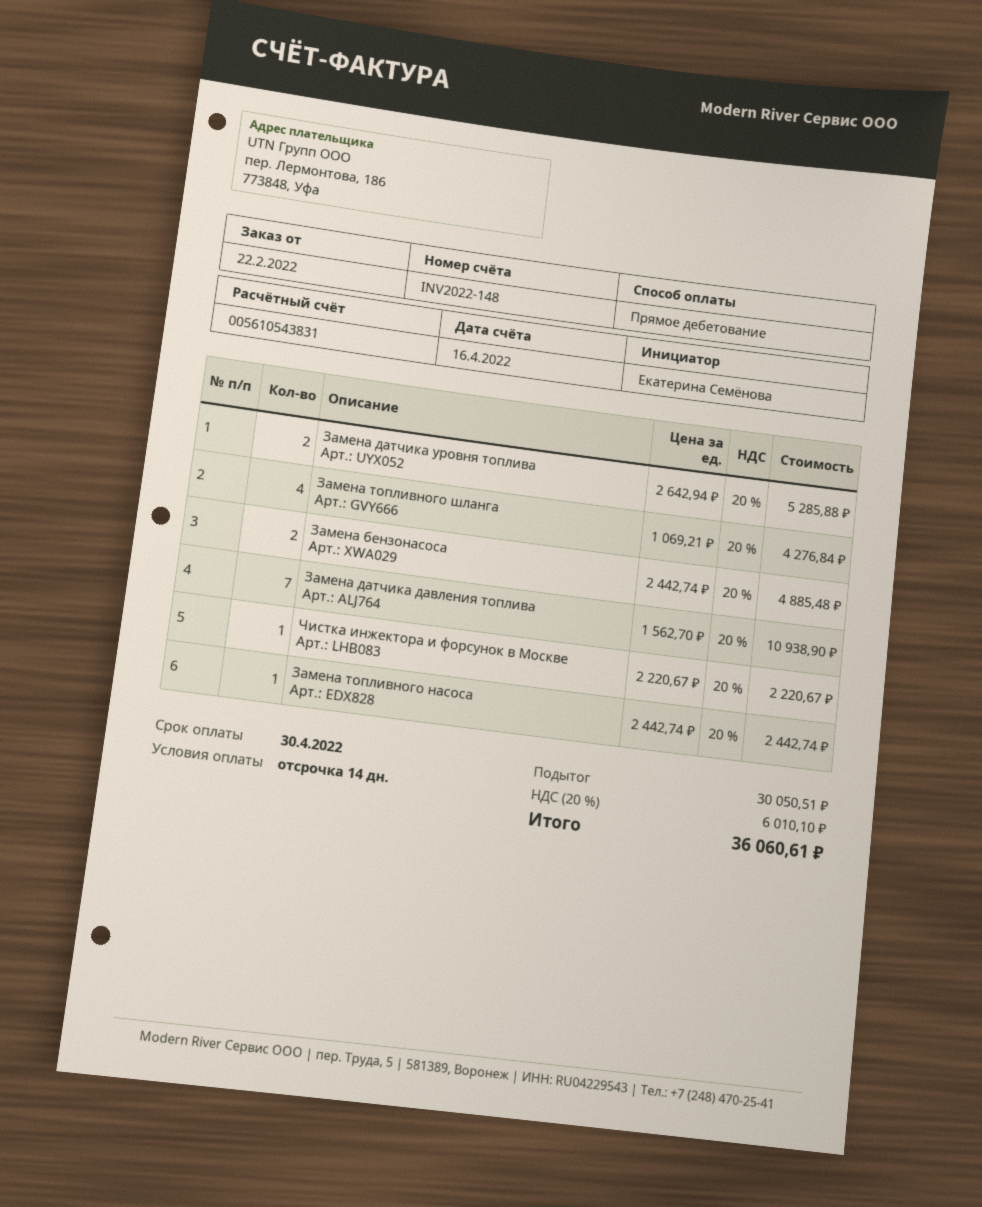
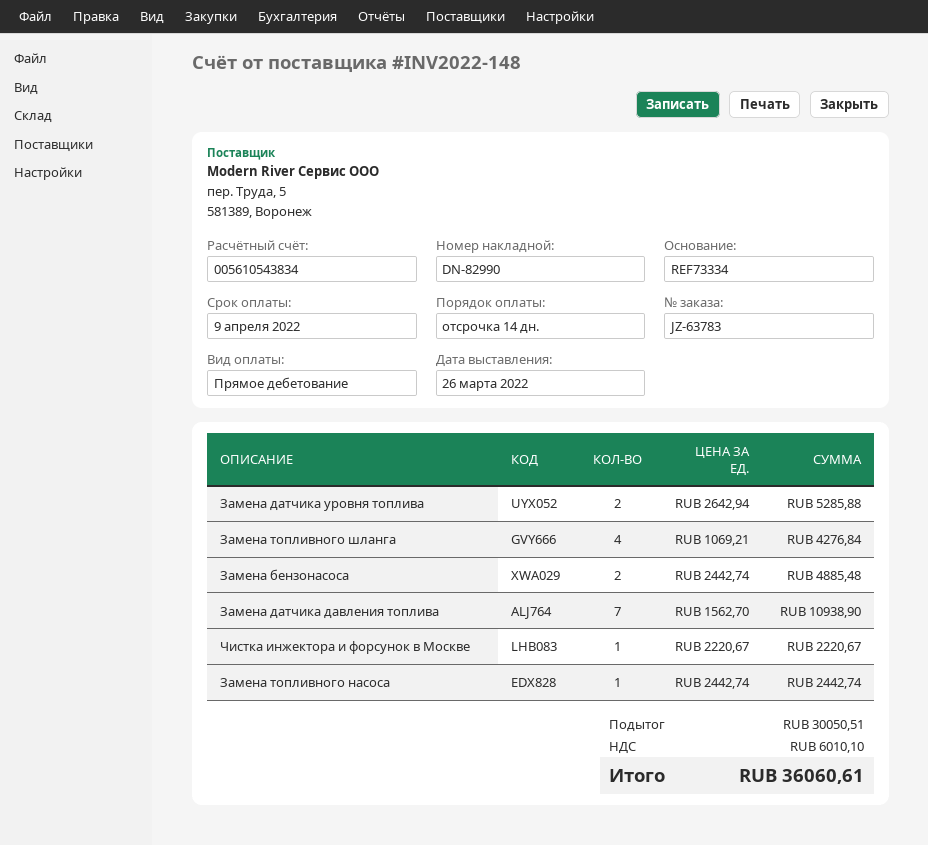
invoice date: 2022-04-16 -> 2022-03-26
due date: 2022-04-30 -> 2022-04-09
bank account: 005610543831 -> 005610543834

